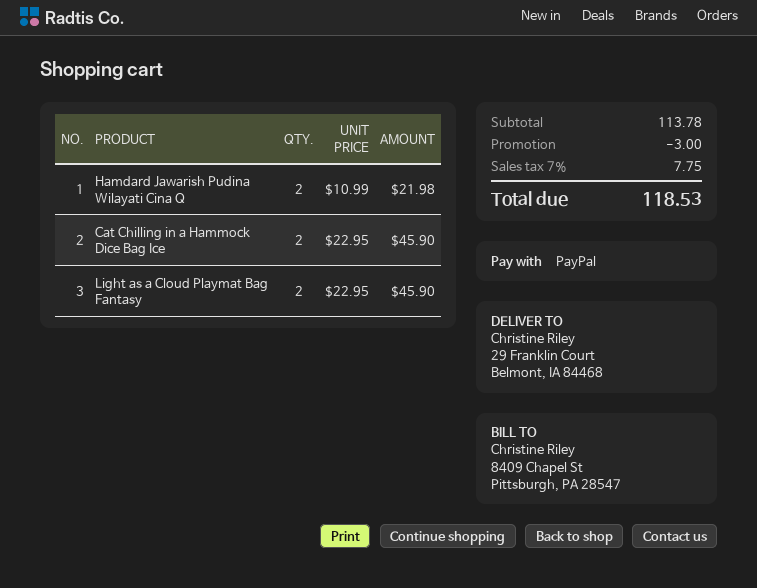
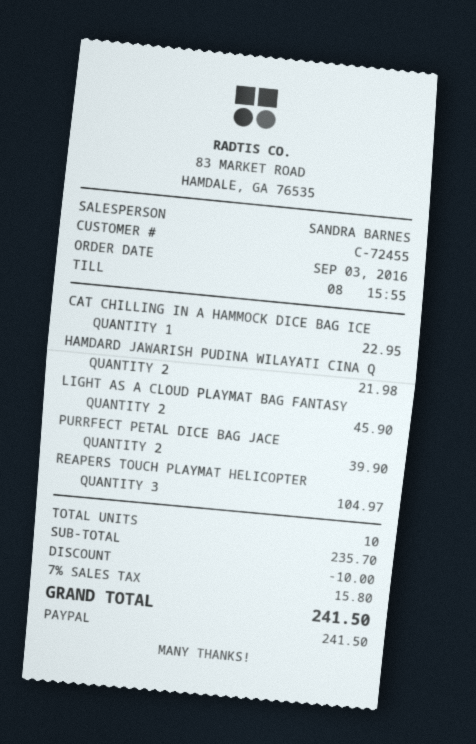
Cat Chilling in a Hammock Dice Bag Ice: 2 for 45.90 -> 1 for 22.95
PURRFECT PETAL DICE BAG JACE: none -> 2 for 39.90
REAPERS TOUCH PLAYMAT HELICOPTER: none -> 3 for 104.97
subtotal: 113.78 -> 235.70
discount: 3.00 -> 10.00
tax: 7% = 7.75 -> 7% = 15.80
total: 118.53 -> 241.50

